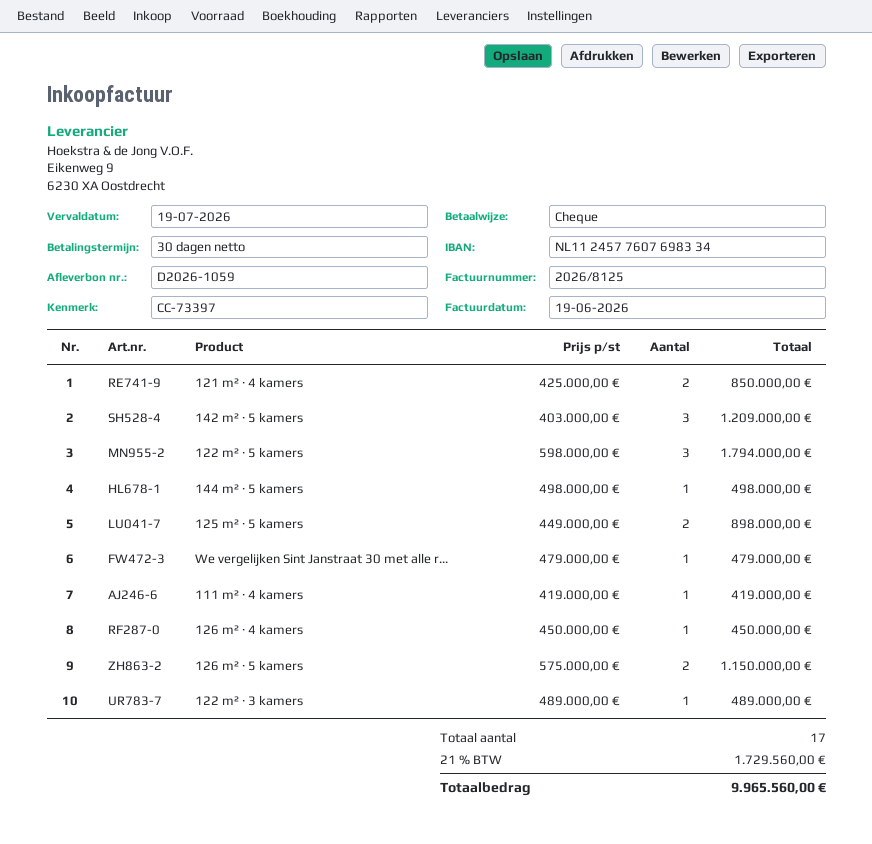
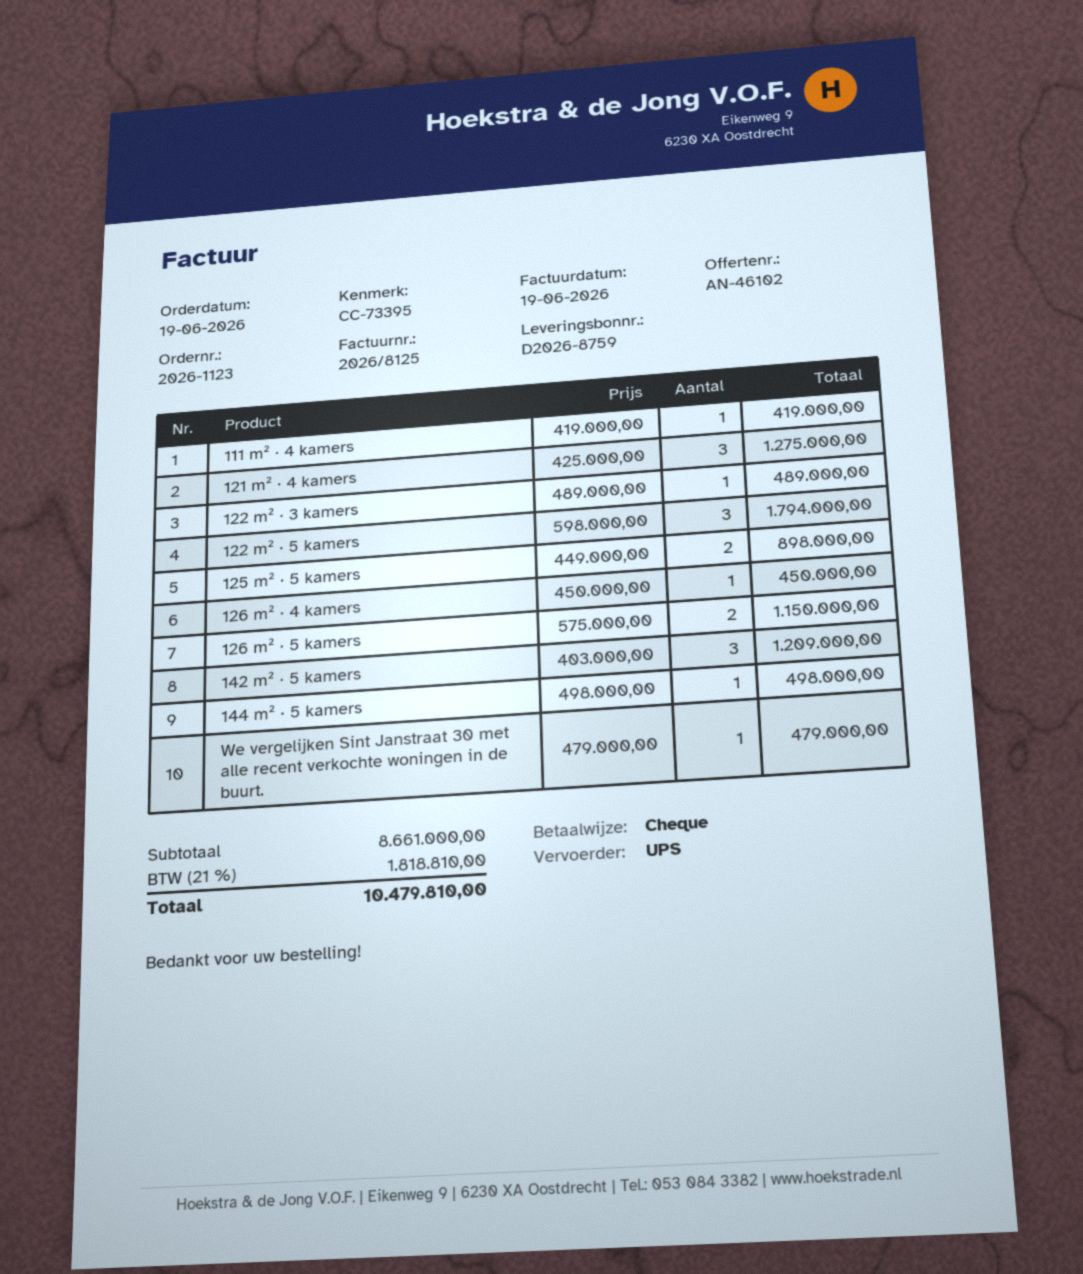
delivery note number: D2026-1059 -> D2026-8759
reference: CC-73397 -> CC-73395
121 m² · 4 kamers: 2 x 425000.00 = 850000.00 -> 3 x 425000.00 = 1275000.00
tax: 21% = 1729560.00 -> 21% = 1818810.00
total: 9965560.00 -> 10479810.00

